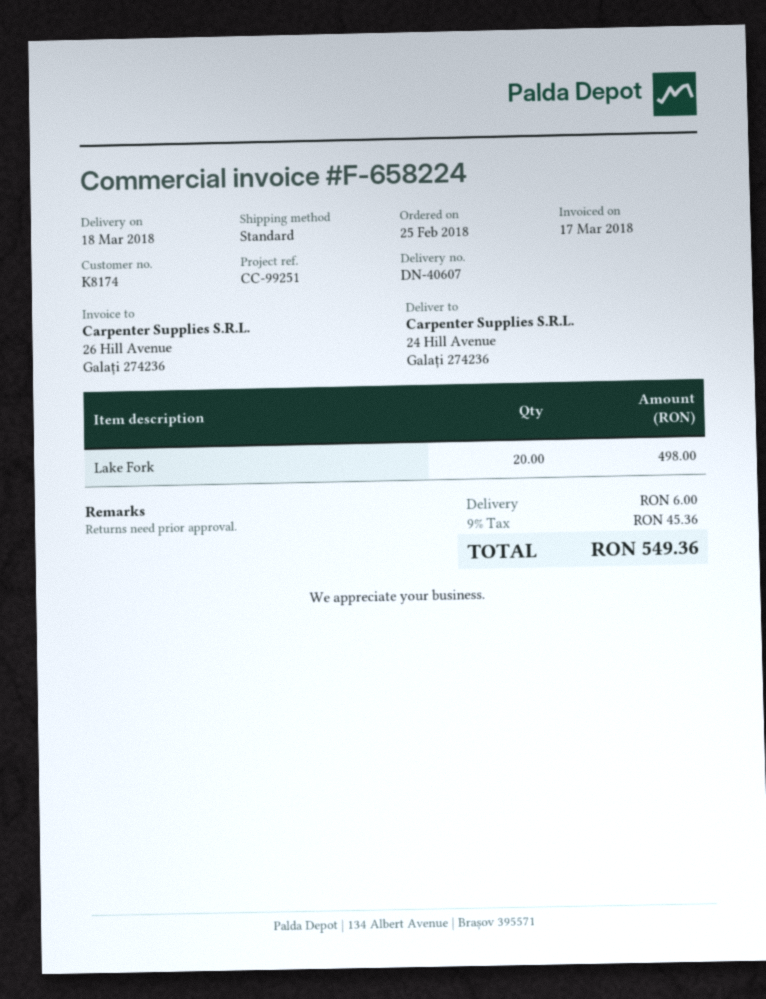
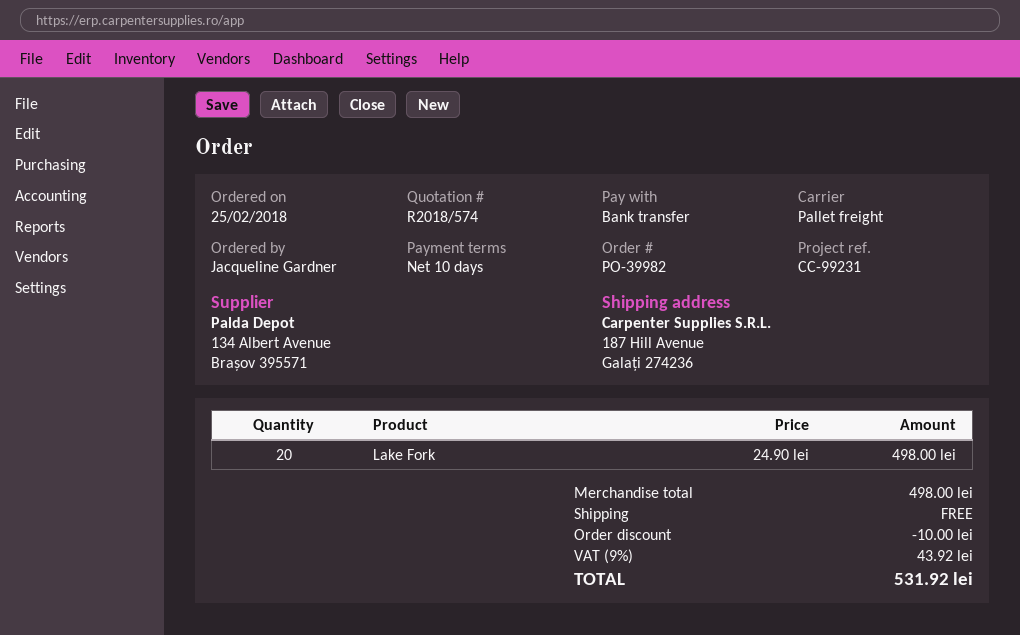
reference: CC-99251 -> CC-99231
shipping method: standard -> pallet freight
ship to: 24 Hill Avenue, Galați 274236 -> 187 Hill Avenue, Galați 274236
discount: none -> 10.00
shipping: 6.00 -> 0.00
tax: 9% = 45.36 -> 9% = 43.92
total: 549.36 -> 531.92

